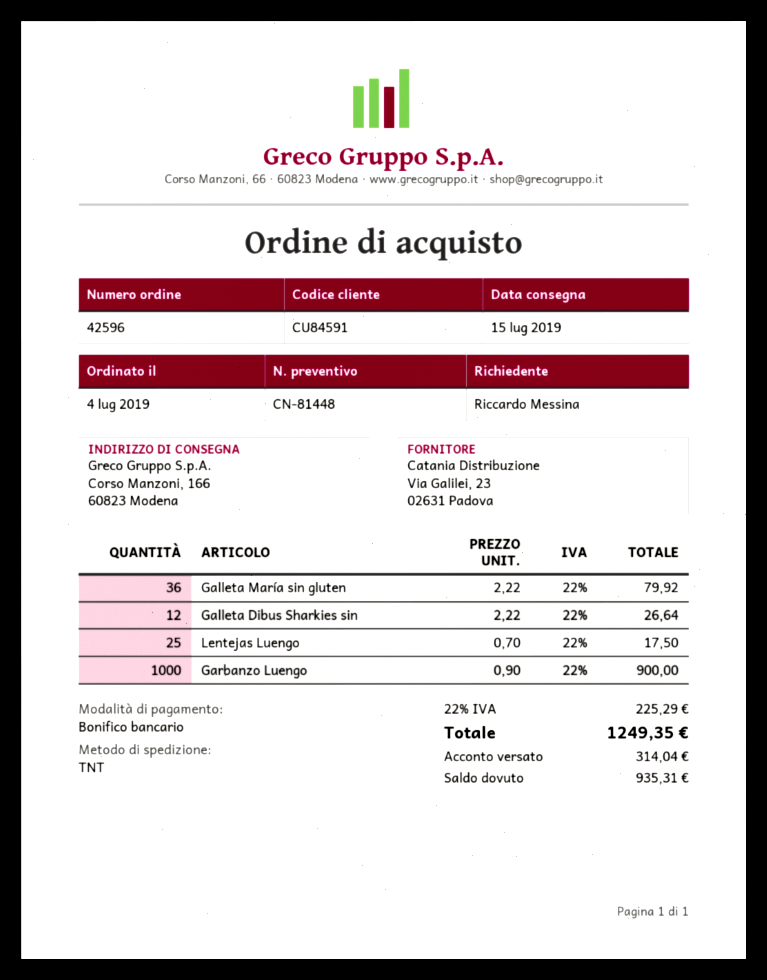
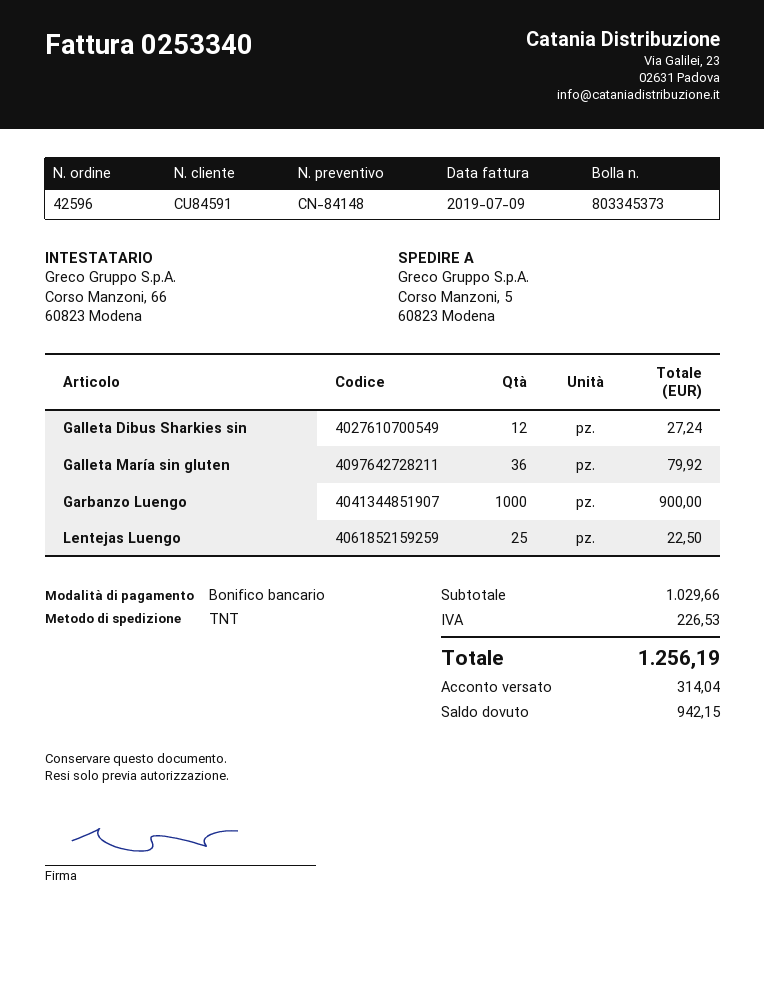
quote number: CN-81448 -> CN-84148
ship to: Corso Manzoni, 166, 60823 Modena -> Corso Manzoni, 5, 60823 Modena
Galleta Dibus Sharkies sin: 12 for 26.64 -> 12 for 27.24
Lentejas Luengo: 25 for 17.50 -> 25 for 22.50
tax: 225.29 -> 226.53
total: 1249.35 -> 1256.19
balance: 935.31 -> 942.15

